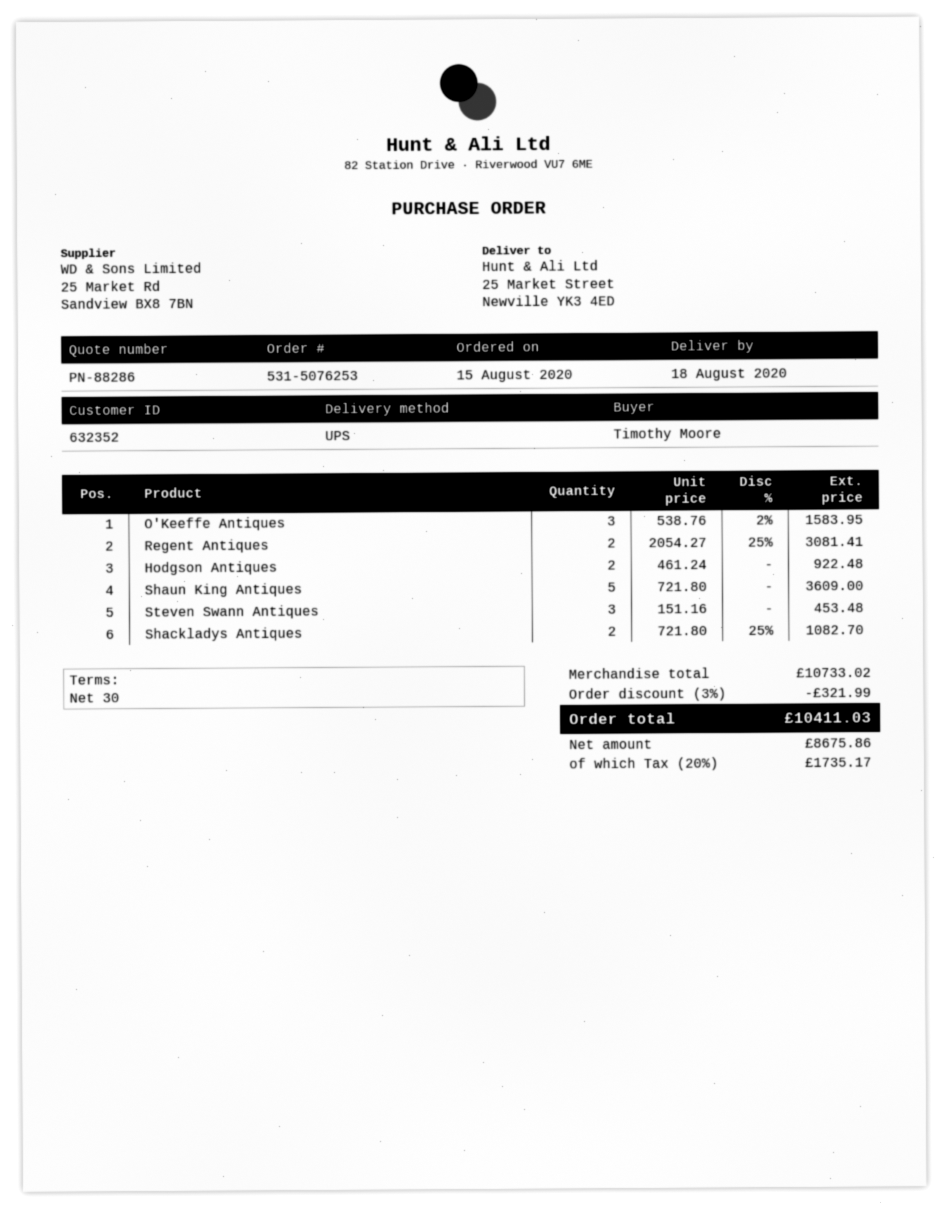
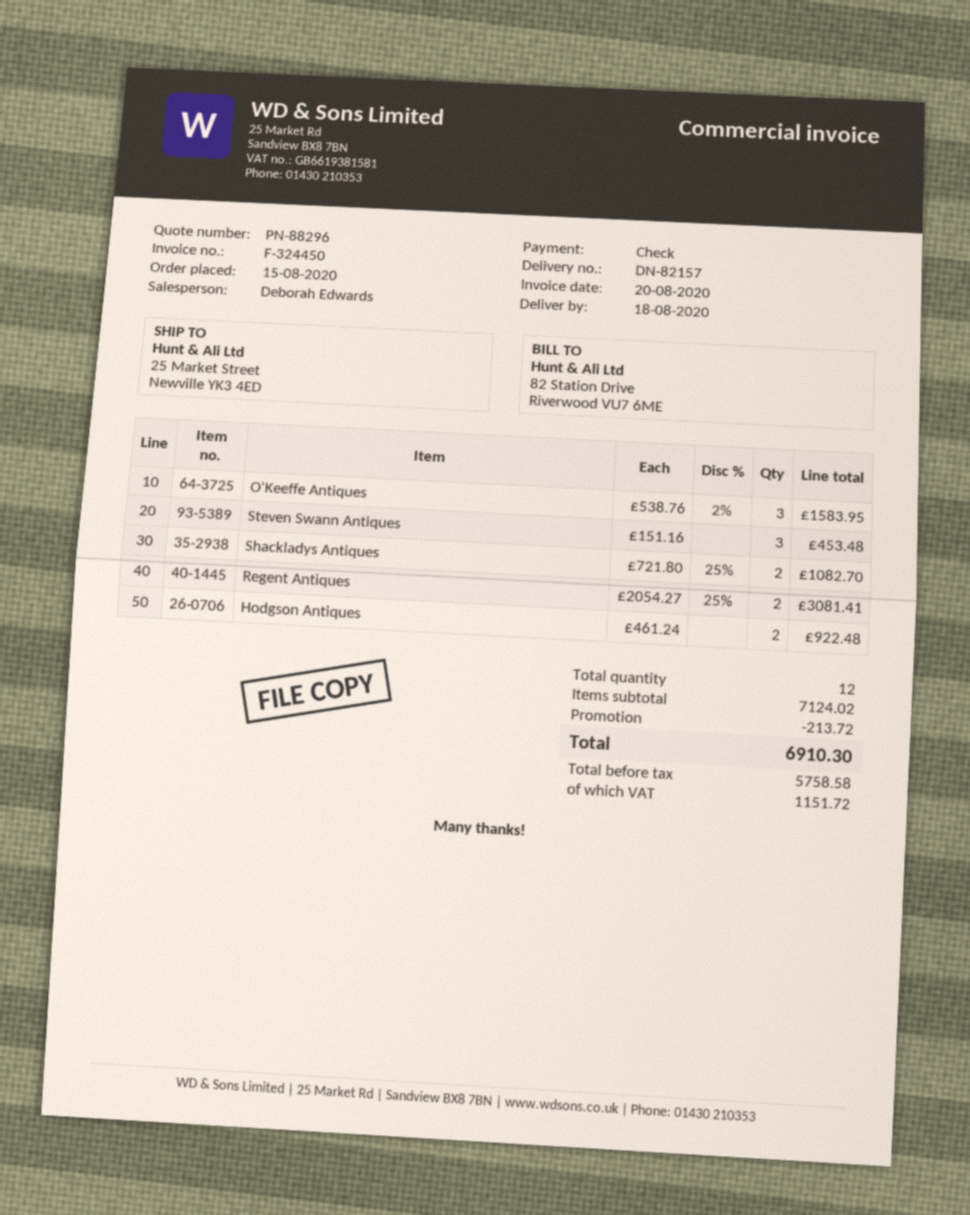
quote number: PN-88286 -> PN-88296
Shaun King Antiques: 5 x 721.80 = 3609.00 -> none
subtotal: 10733.02 -> 7124.02
discount: 321.99 -> 213.72
net: 8675.86 -> 5758.58
tax: 1735.17 -> 1151.72
total: 10411.03 -> 6910.30

